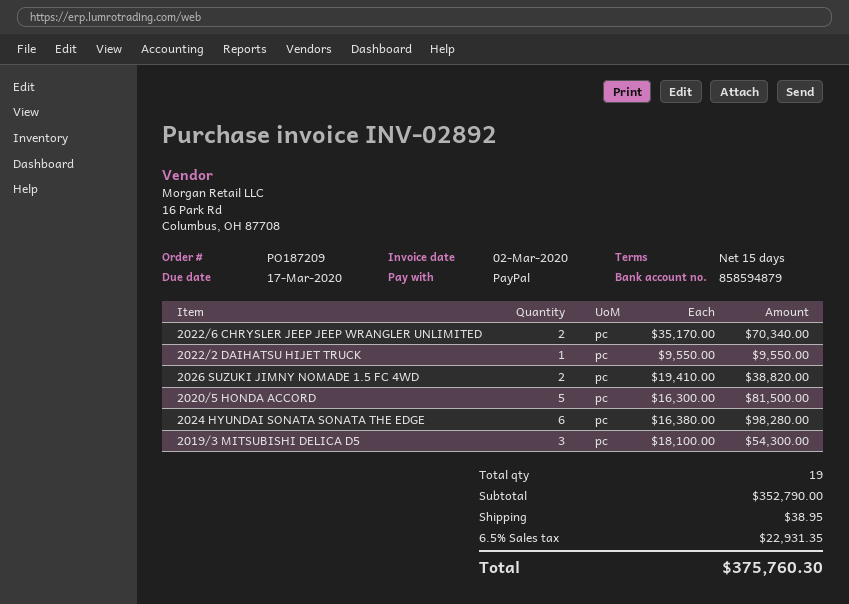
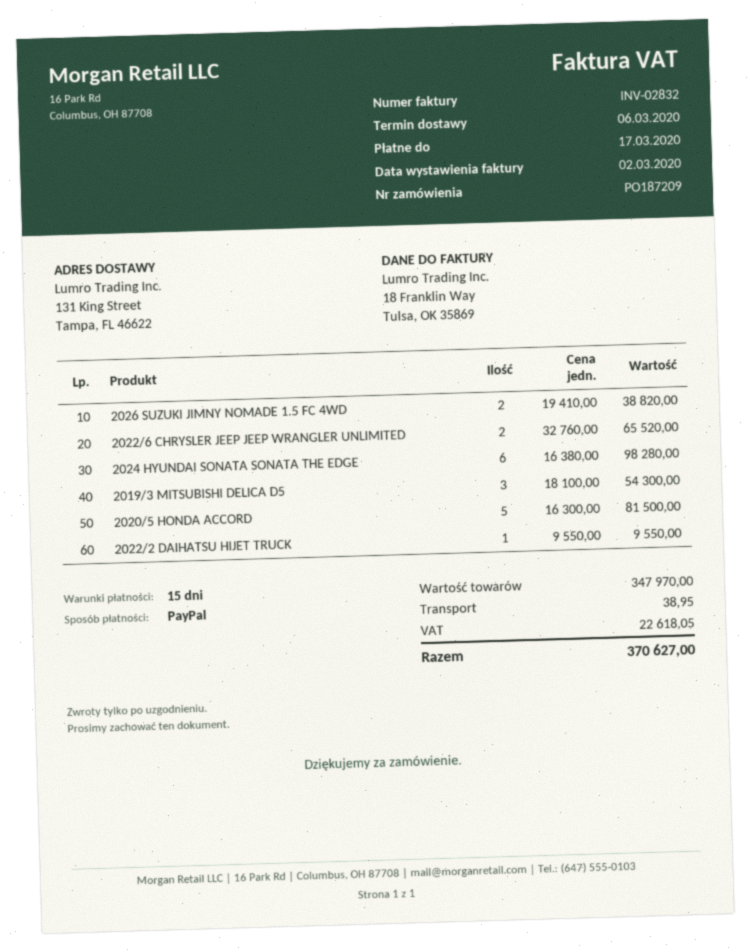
invoice number: INV-02892 -> INV-02832
2022/6 CHRYSLER JEEP JEEP WRANGLER UNLIMITED: 2 x 35170.00 = 70340.00 -> 2 x 32760.00 = 65520.00
subtotal: 352790.00 -> 347970.00
tax: 22931.35 -> 22618.05
total: 375760.30 -> 370627.00

